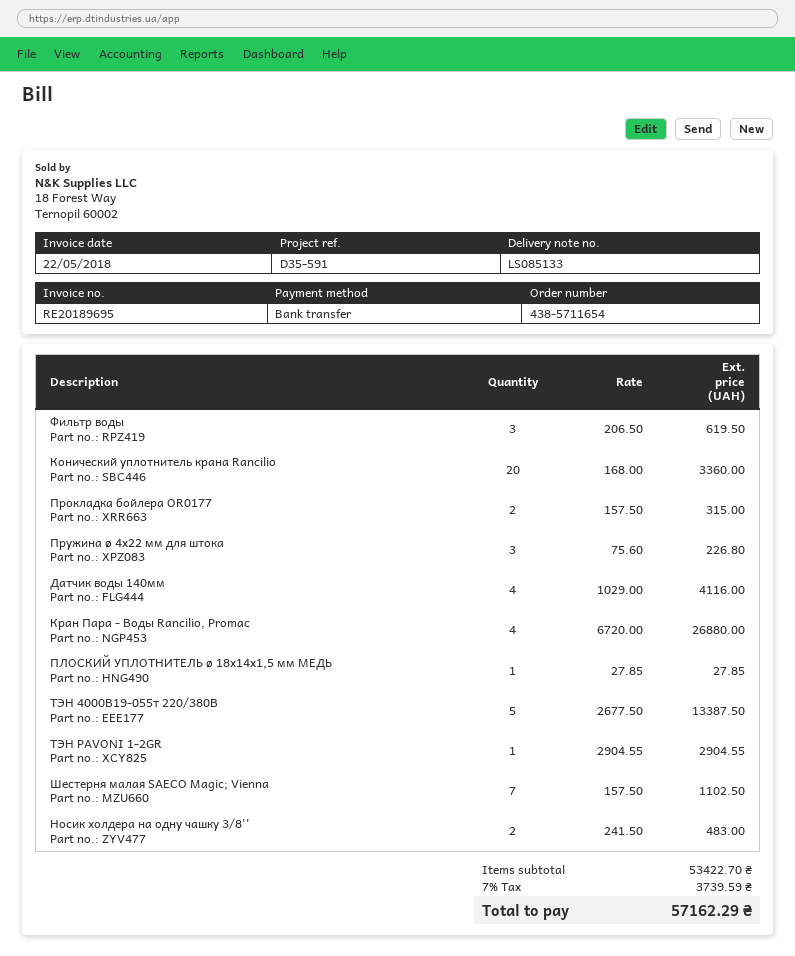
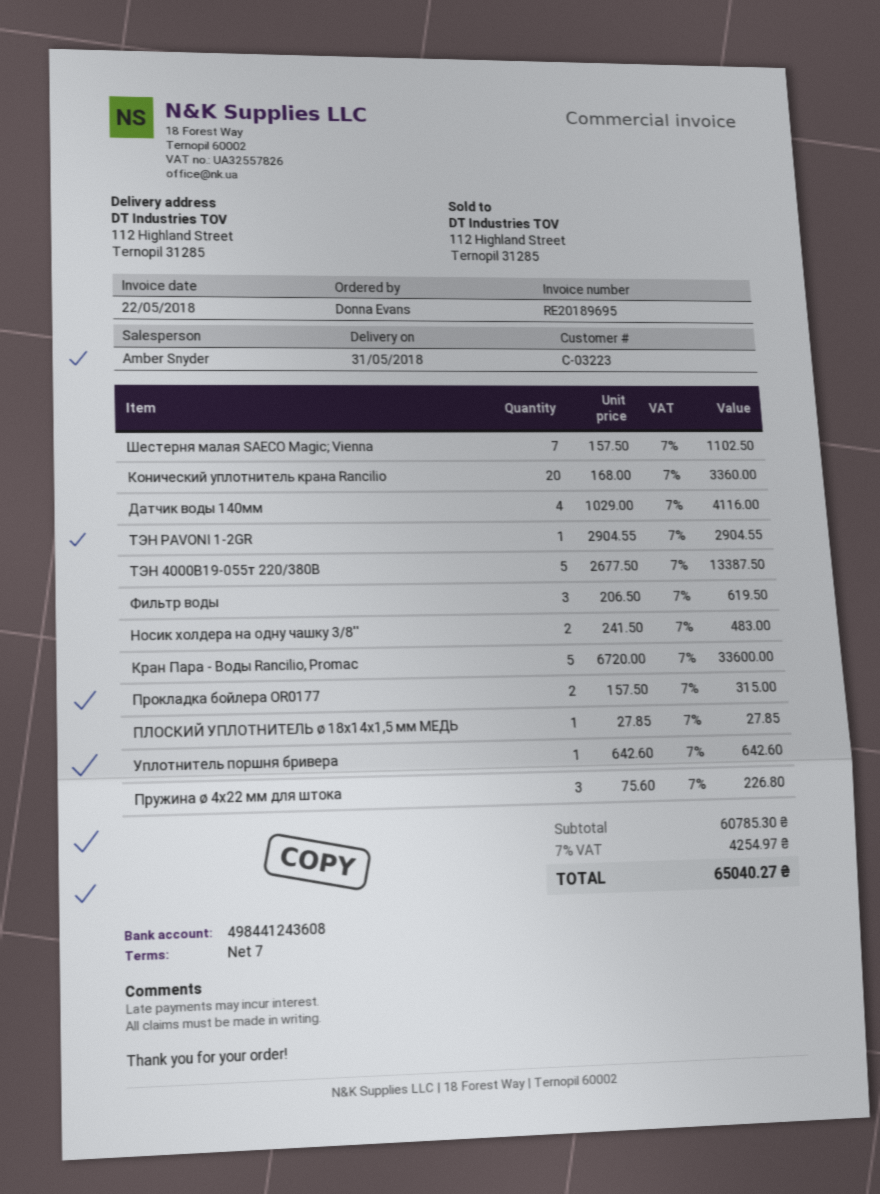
Кран Пара - Воды Rancilio, Promac: 4 x 6720.00 = 26880.00 -> 5 x 6720.00 = 33600.00
Уплотнитель поршня бривера: none -> 1 x 642.60 = 642.60
subtotal: 53422.70 -> 60785.30
tax: 7% = 3739.59 -> 7% = 4254.97
total: 57162.29 -> 65040.27

